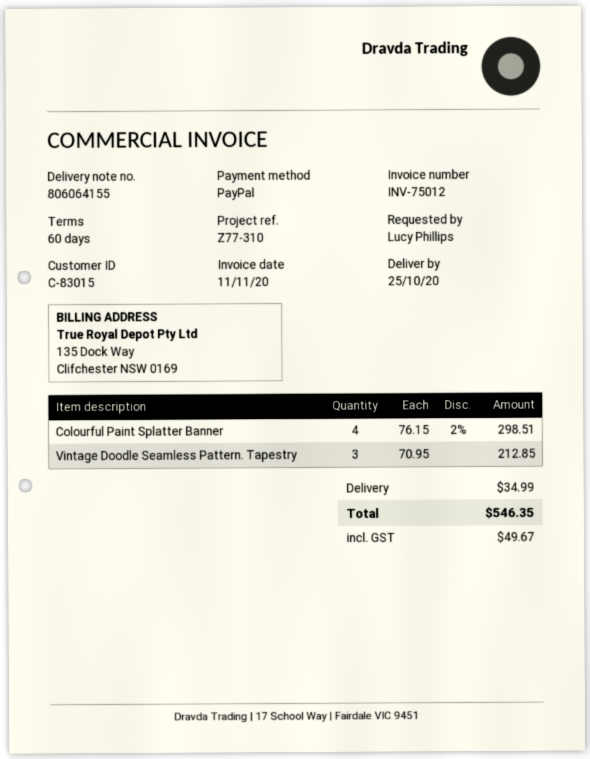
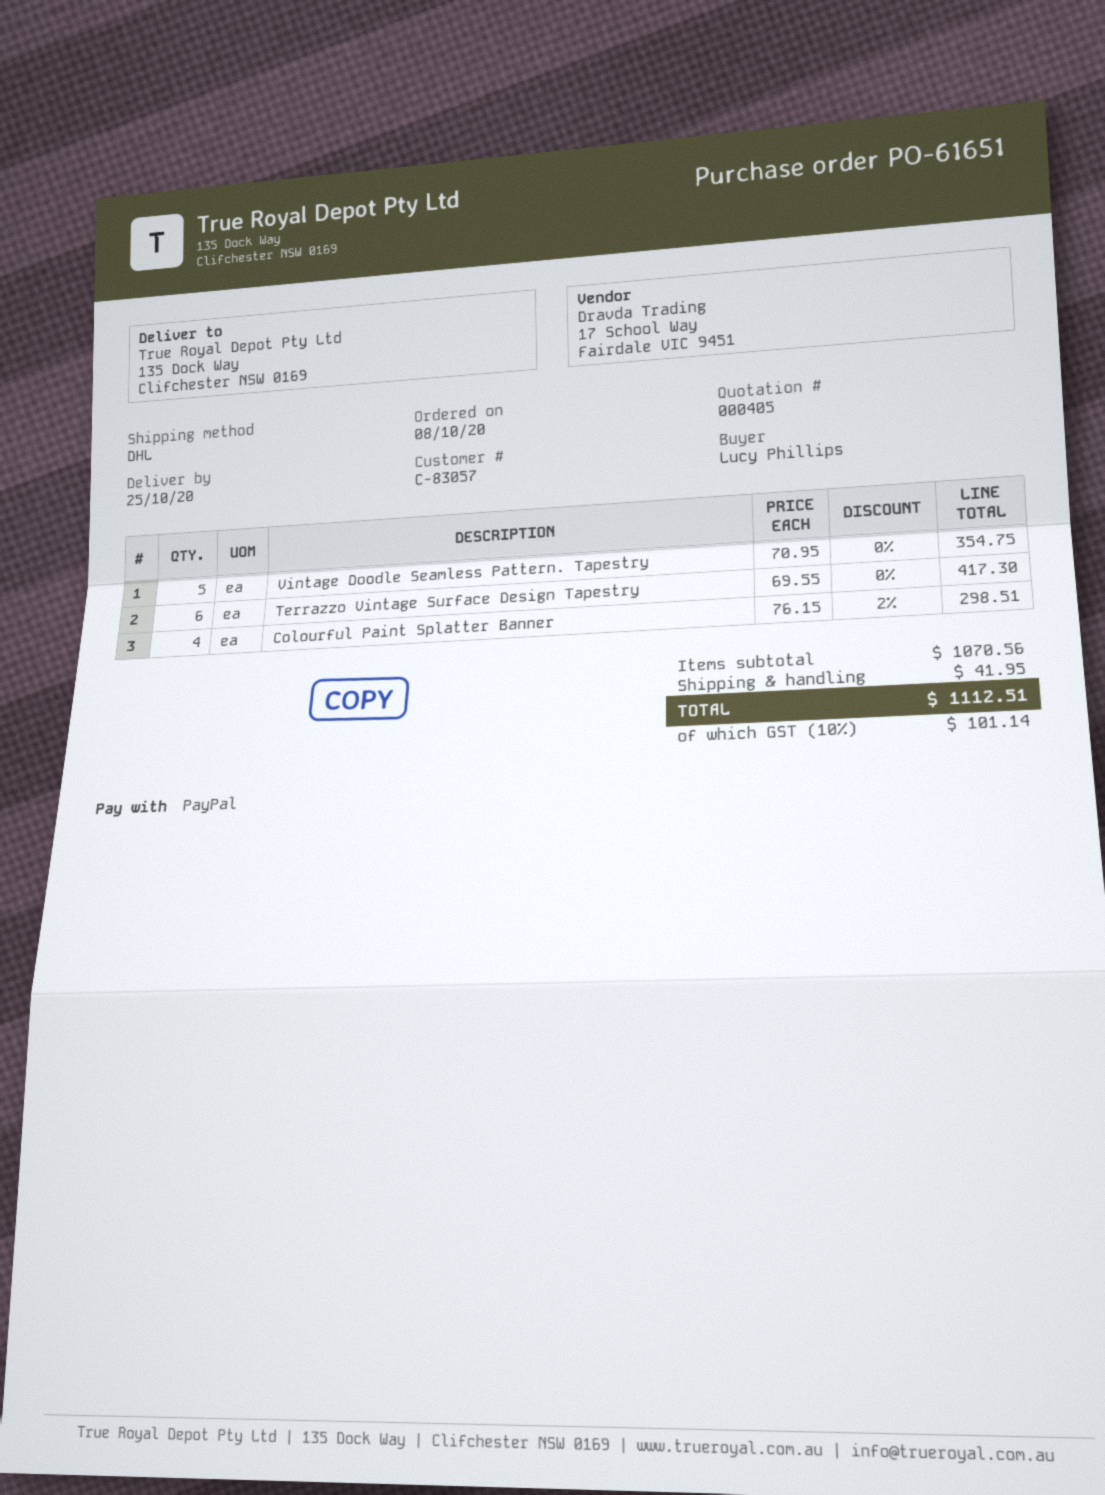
customer number: C-83015 -> C-83057
Vintage Doodle Seamless Pattern. Tapestry: 3 x 70.95 = 212.85 -> 5 x 70.95 = 354.75
Terrazzo Vintage Surface Design Tapestry: none -> 6 x 69.55 = 417.30
shipping: 34.99 -> 41.95
tax: 49.67 -> 101.14
total: 546.35 -> 1112.51

